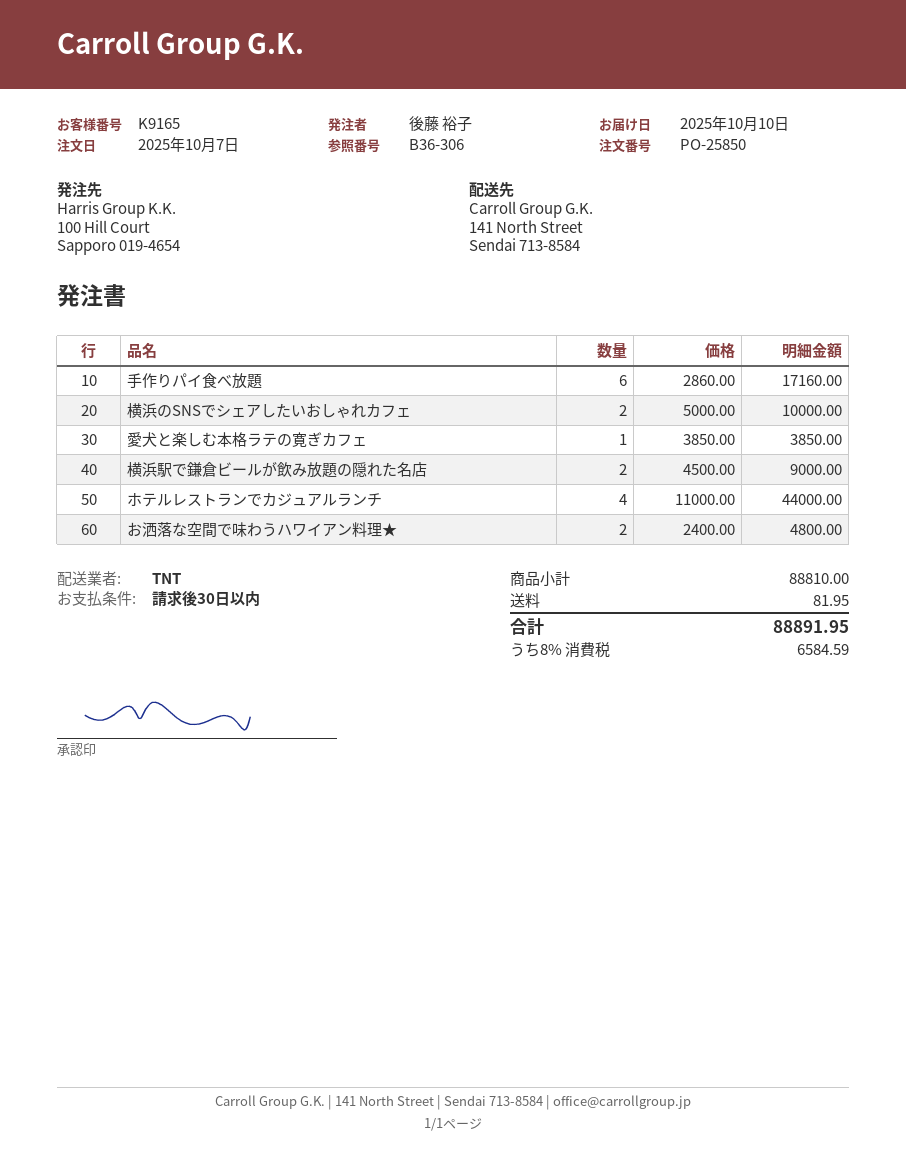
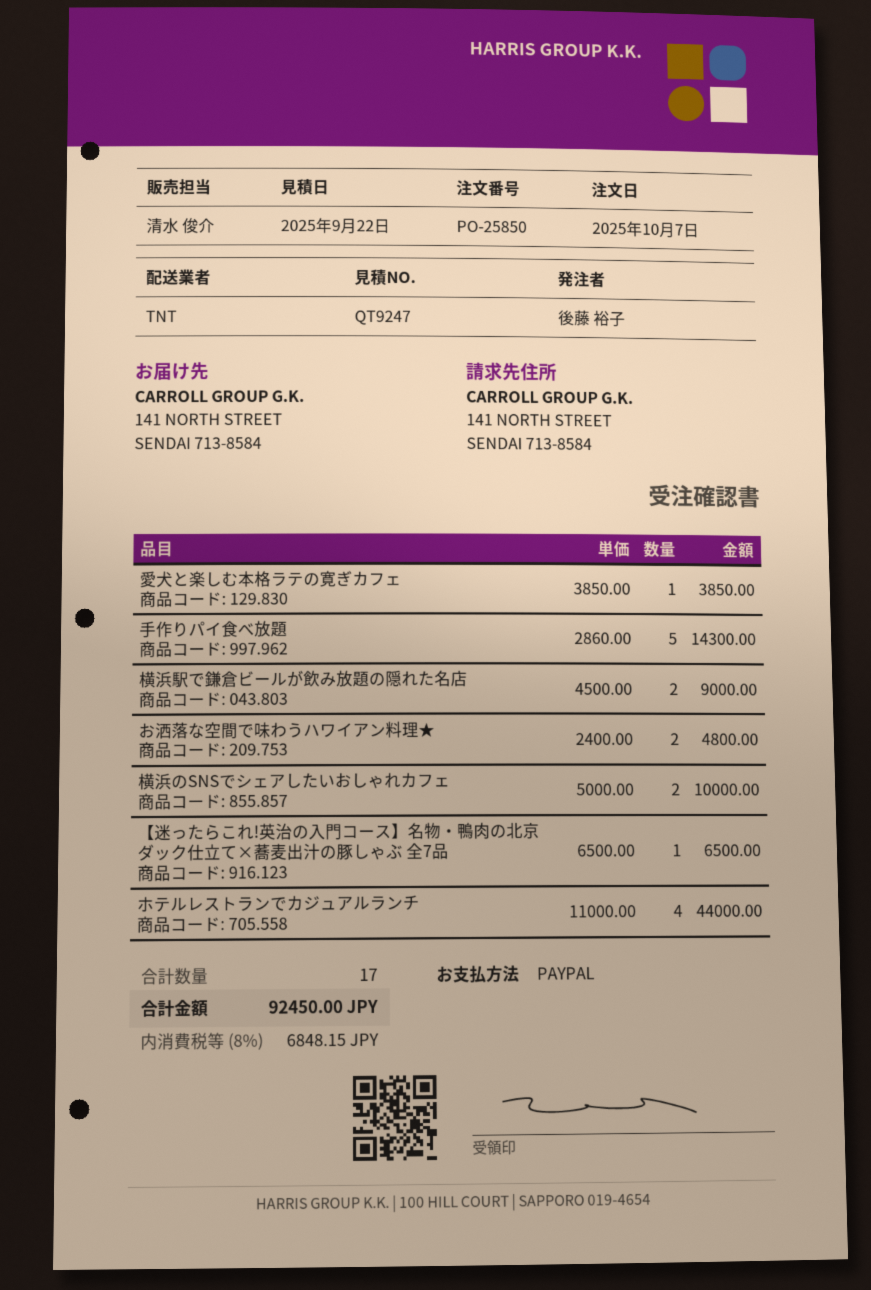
手作りパイ食べ放題: 6 x 2860.00 = 17160.00 -> 5 x 2860.00 = 14300.00
【迷ったらこれ!英治の入門コース】名物・鴨肉の北京ダック仕立て×蕎麦出汁の豚しゃぶ 全7品: none -> 1 x 6500.00 = 6500.00
shipping: 81.95 -> none
tax: 8% = 6584.59 -> 8% = 6848.15
total: 88891.95 -> 92450.00

